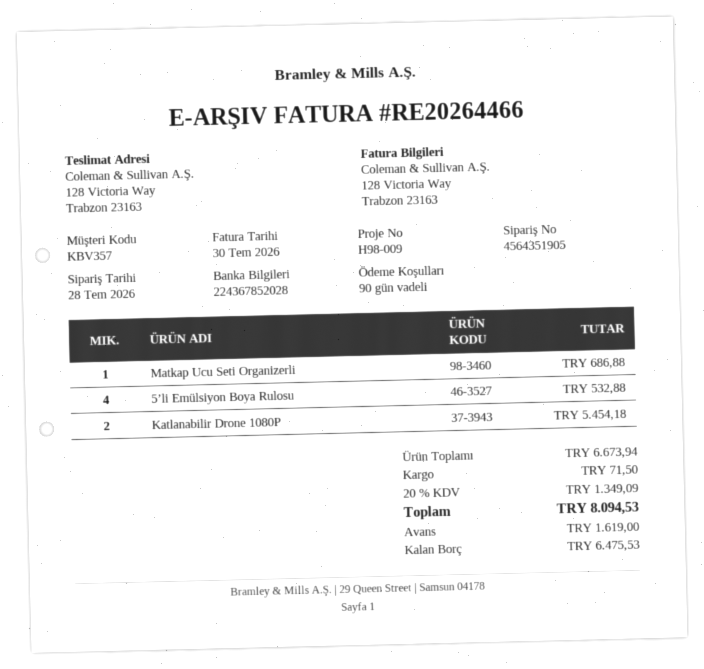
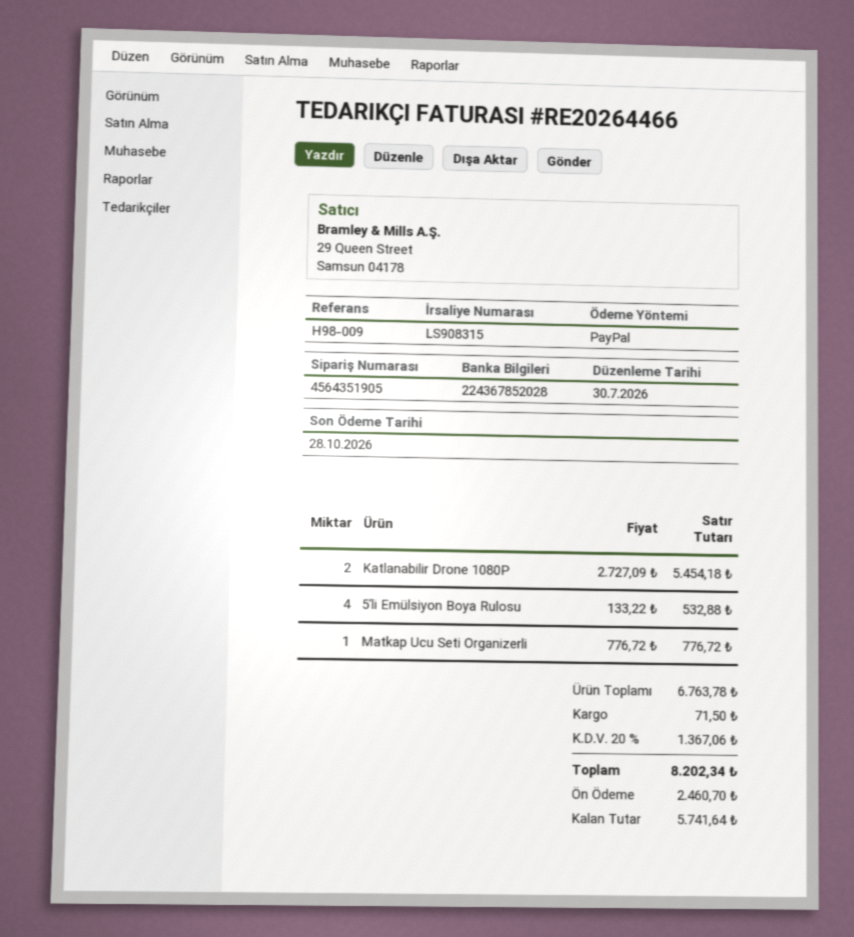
Matkap Ucu Seti Organizerli: 1 for 686.88 -> 1 for 776.72
subtotal: 6673.94 -> 6763.78
tax: 20% = 1349.09 -> 20% = 1367.06
total: 8094.53 -> 8202.34
deposit: 1619.00 -> 2460.70
balance: 6475.53 -> 5741.64

